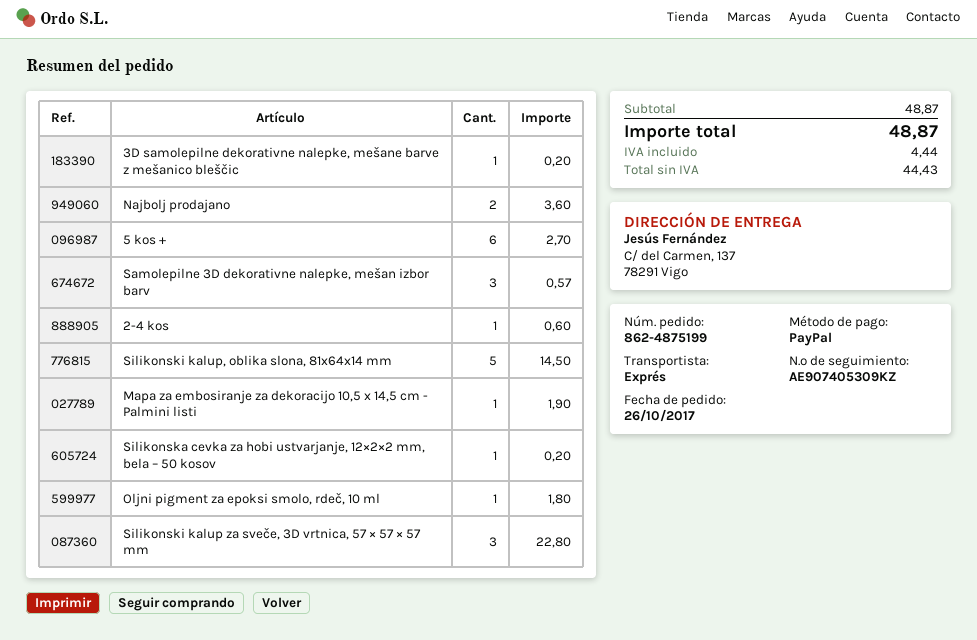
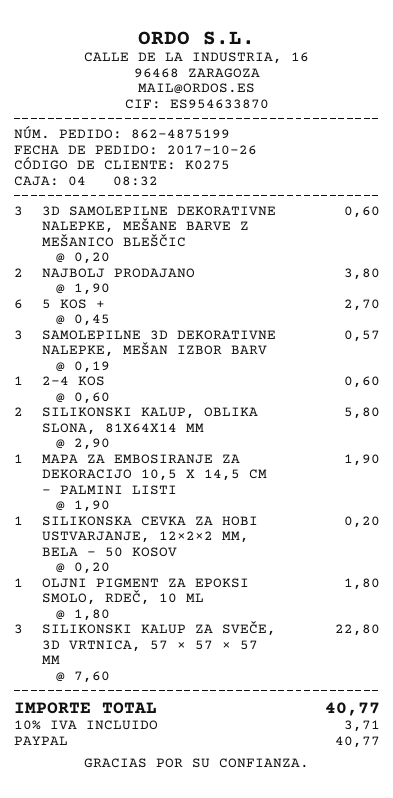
3D samolepilne dekorativne nalepke, mešane barve z mešanico bleščic: 1 for 0.20 -> 3 for 0.60
Najbolj prodajano: 2 for 3.60 -> 2 for 3.80
Silikonski kalup, oblika slona, 81x64x14 mm: 5 for 14.50 -> 2 for 5.80
tax: 4.44 -> 3.71
total: 48.87 -> 40.77

